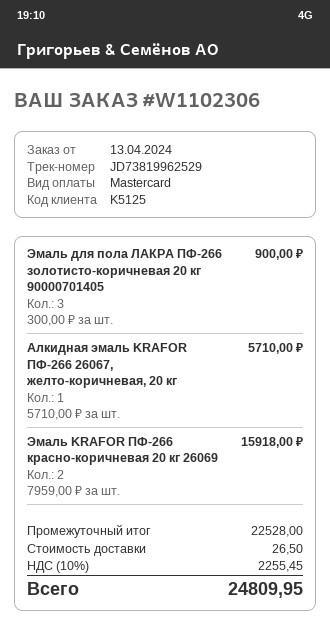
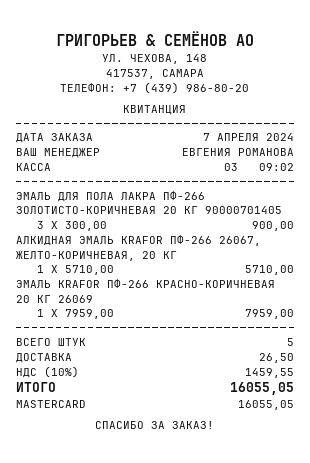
order date: 2024-04-13 -> 2024-04-07
Эмаль KRAFOR ПФ-266 красно-коричневая 20 кг 26069: 2 x 7959.00 = 15918.00 -> 1 x 7959.00 = 7959.00
tax: 10% = 2255.45 -> 10% = 1459.55
total: 24809.95 -> 16055.05

